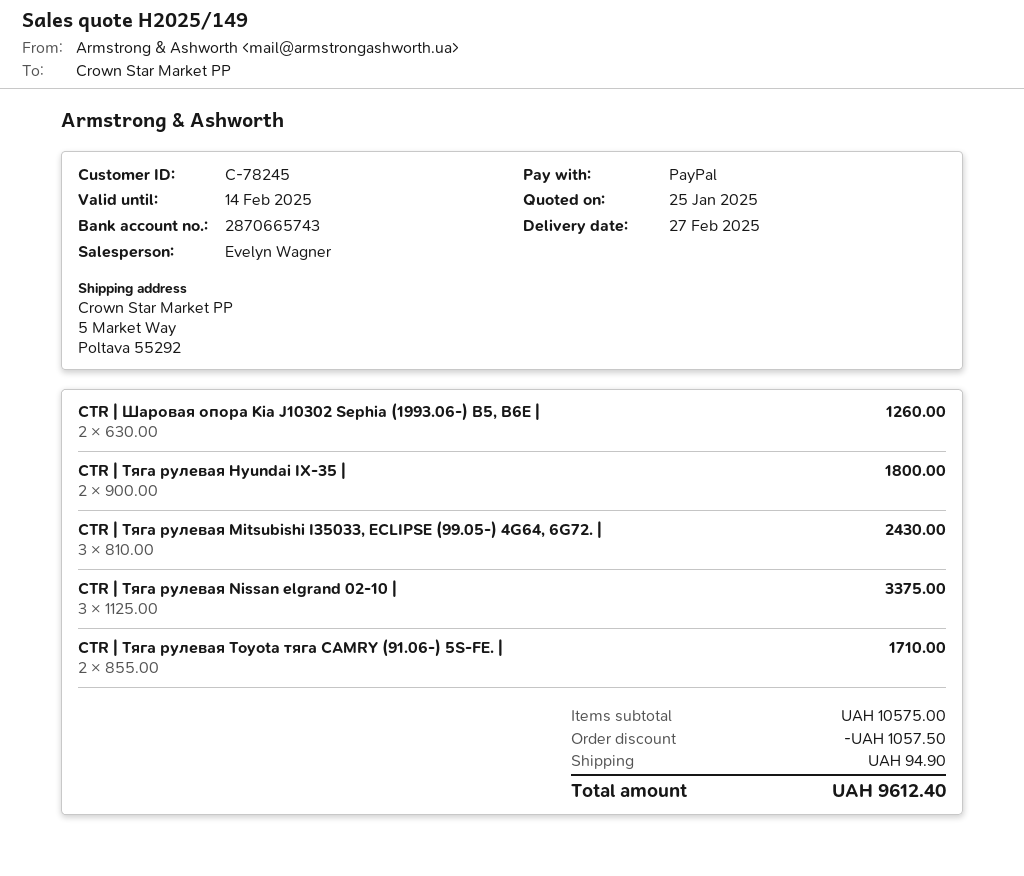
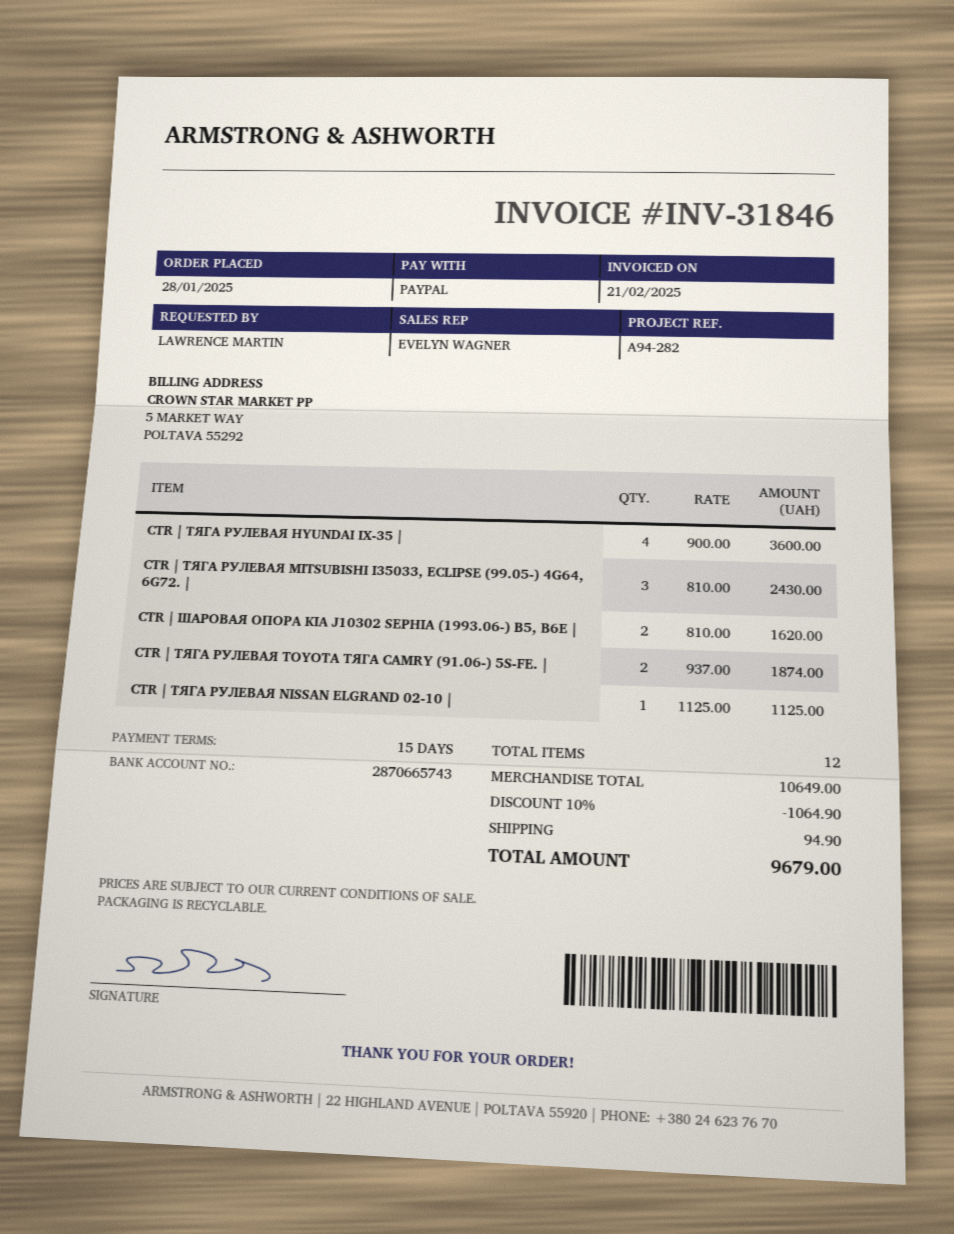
CTR | Шаровая опора Kia J10302 Sephia (1993.06-) B5, B6E |: 2 x 630.00 = 1260.00 -> 2 x 810.00 = 1620.00
CTR | Тяга рулевая Hyundai IX-35 |: 2 x 900.00 = 1800.00 -> 4 x 900.00 = 3600.00
CTR | Тяга рулевая Nissan elgrand 02-10 |: 3 x 1125.00 = 3375.00 -> 1 x 1125.00 = 1125.00
CTR | Тяга рулевая Toyota тяга CAMRY (91.06-) 5S-FE. |: 2 x 855.00 = 1710.00 -> 2 x 937.00 = 1874.00
subtotal: 10575.00 -> 10649.00
discount: 1057.50 -> 1064.90
total: 9612.40 -> 9679.00

